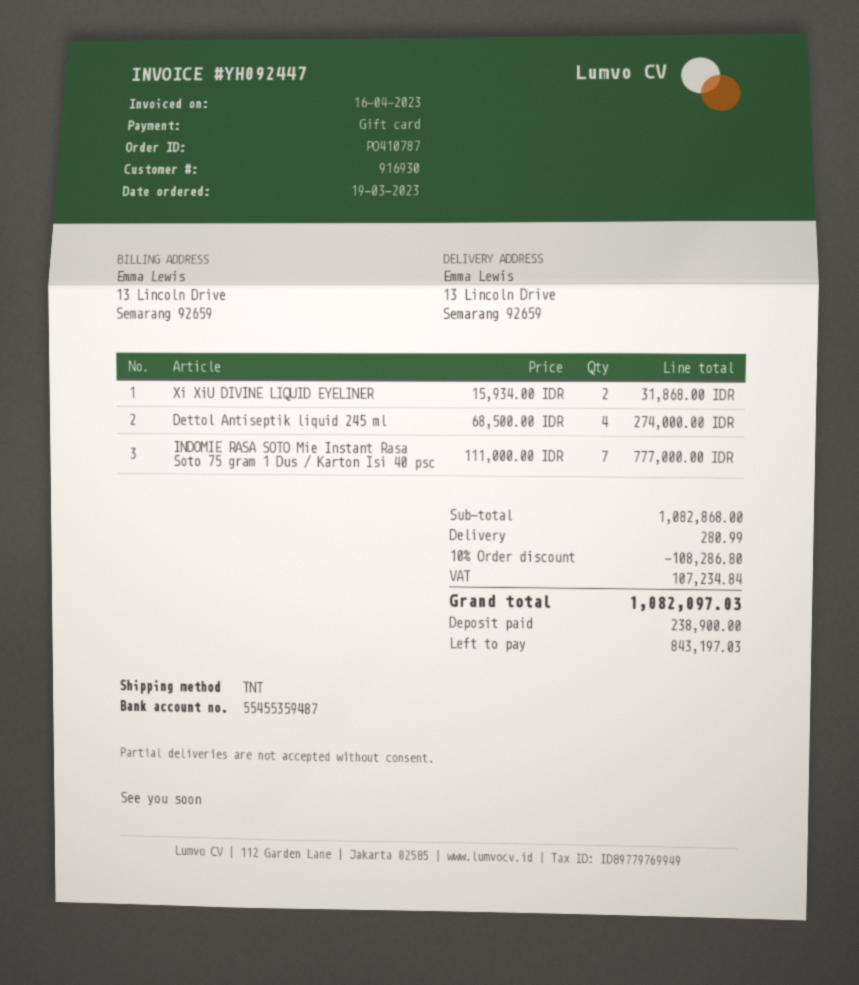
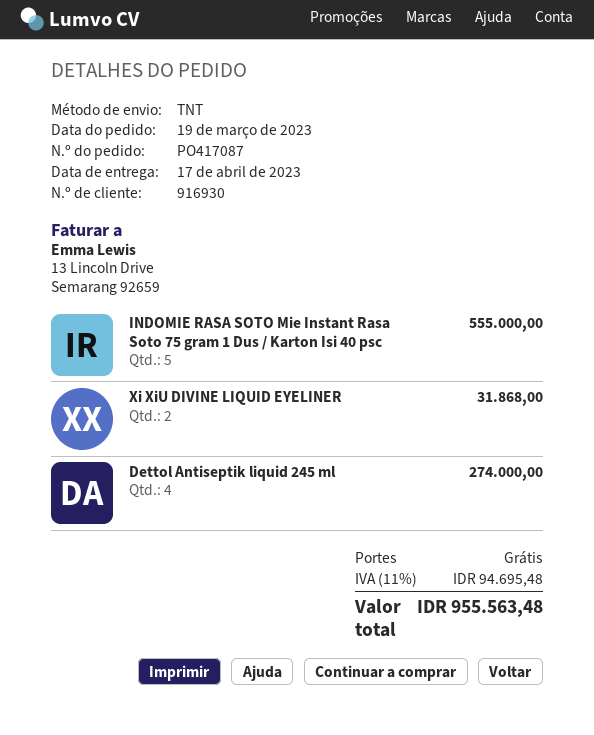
order number: PO410787 -> PO417087
INDOMIE RASA SOTO Mie Instant Rasa Soto 75 gram 1 Dus / Karton Isi 40 psc: 7 for 777000.00 -> 5 for 555000.00
discount: 10% = 108286.80 -> none
shipping: 280.99 -> 0.00
tax: 107234.84 -> 94695.48
total: 1082097.03 -> 955563.48

